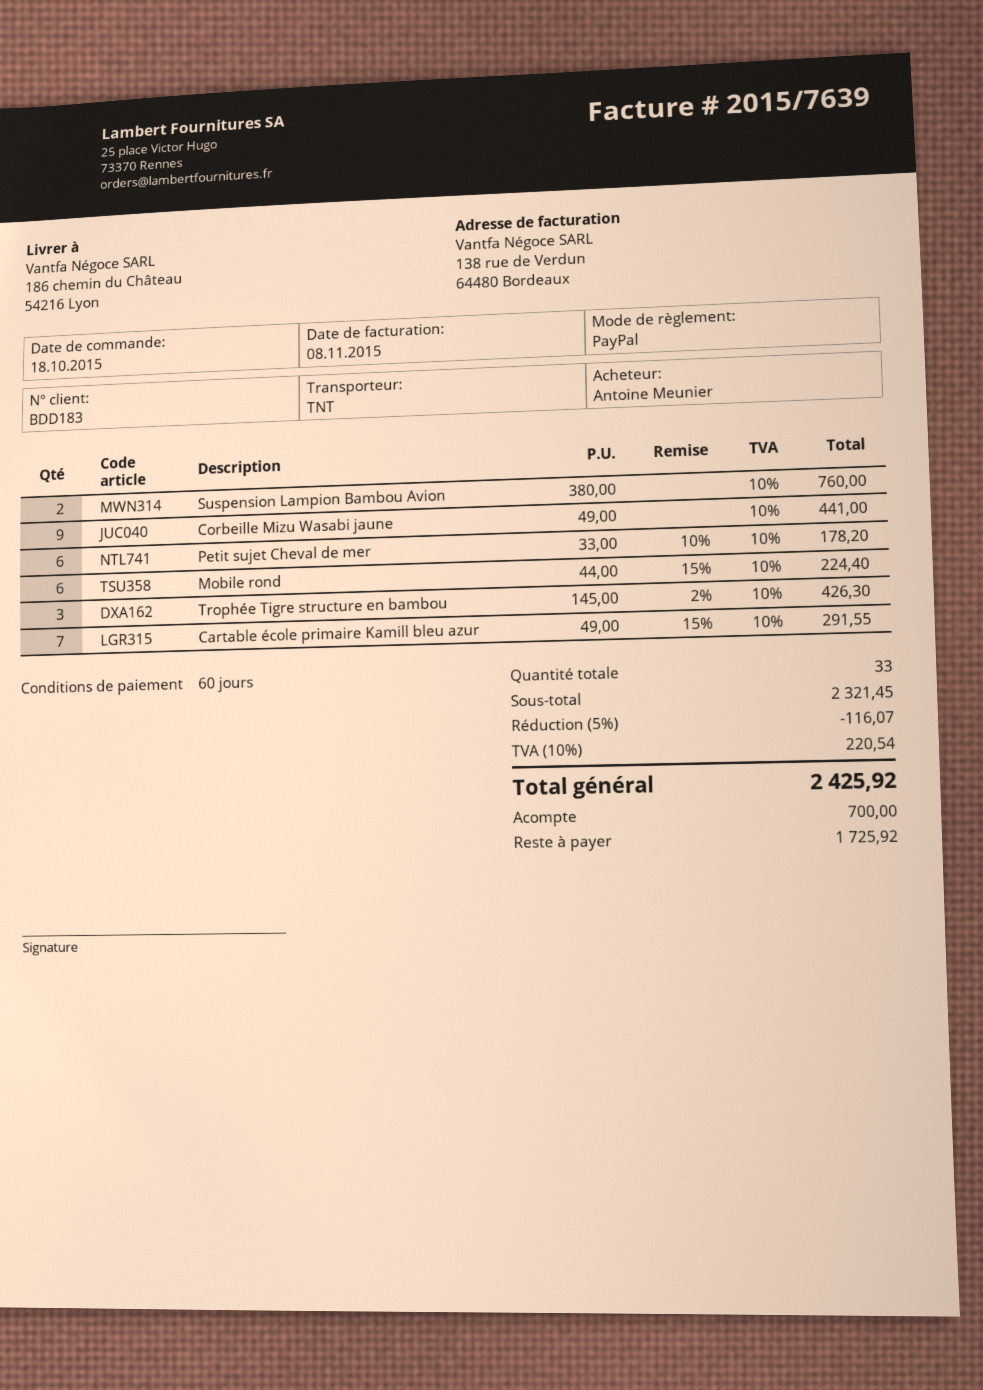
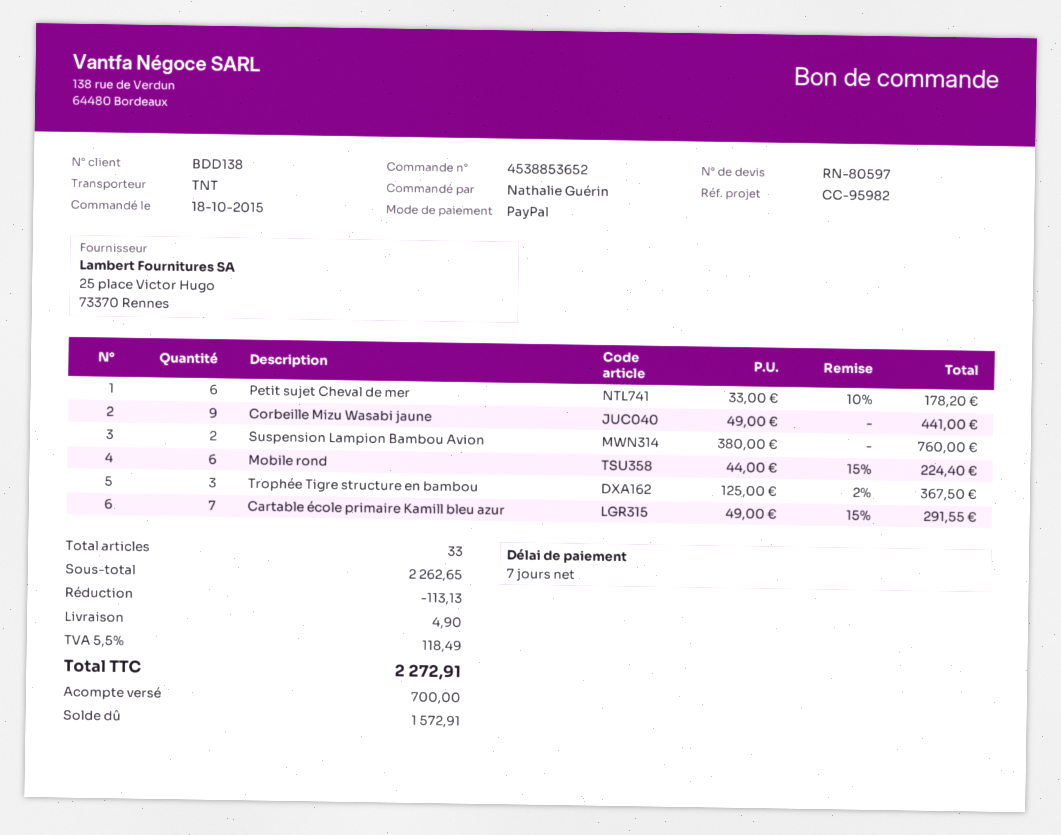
payment terms: 60 days -> 7 days
customer number: BDD183 -> BDD138
ordered by: Antoine Meunier -> Nathalie Guérin
Trophée Tigre structure en bambou: 3 x 145.00 - 2% = 426.30 -> 3 x 125.00 - 2% = 367.50
subtotal: 2321.45 -> 2262.65
discount: 116.07 -> 113.13
shipping: none -> 4.90
tax: 10% = 220.54 -> 5.5% = 118.49
total: 2425.92 -> 2272.91
balance: 1725.92 -> 1572.91

